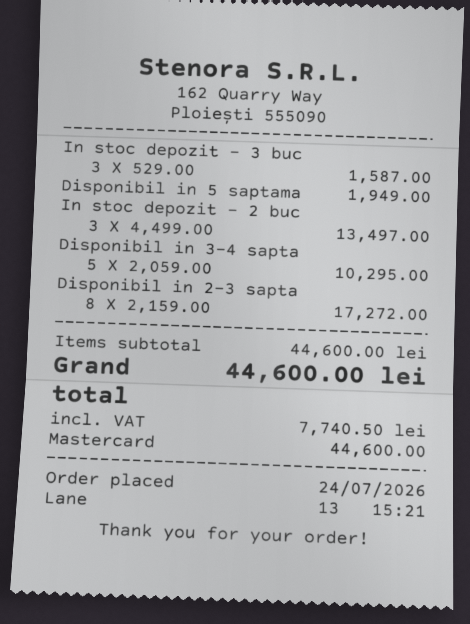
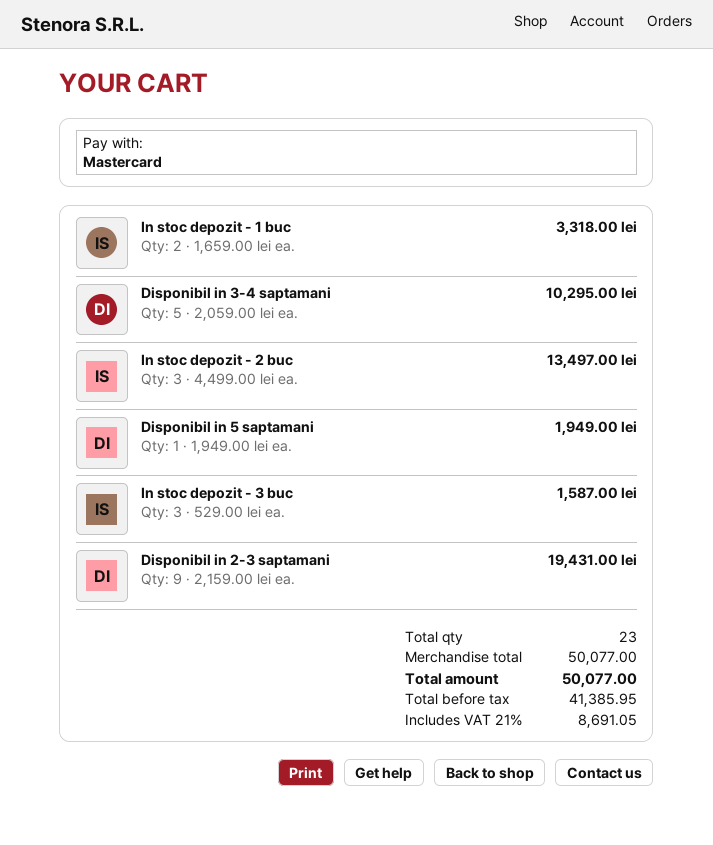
Disponibil in 2-3 sapta: 8 x 2159.00 = 17272.00 -> 9 x 2159.00 = 19431.00
In stoc depozit - 1 buc: none -> 2 x 1659.00 = 3318.00
subtotal: 44600.00 -> 50077.00
tax: 7740.50 -> 8691.05
total: 44600.00 -> 50077.00

